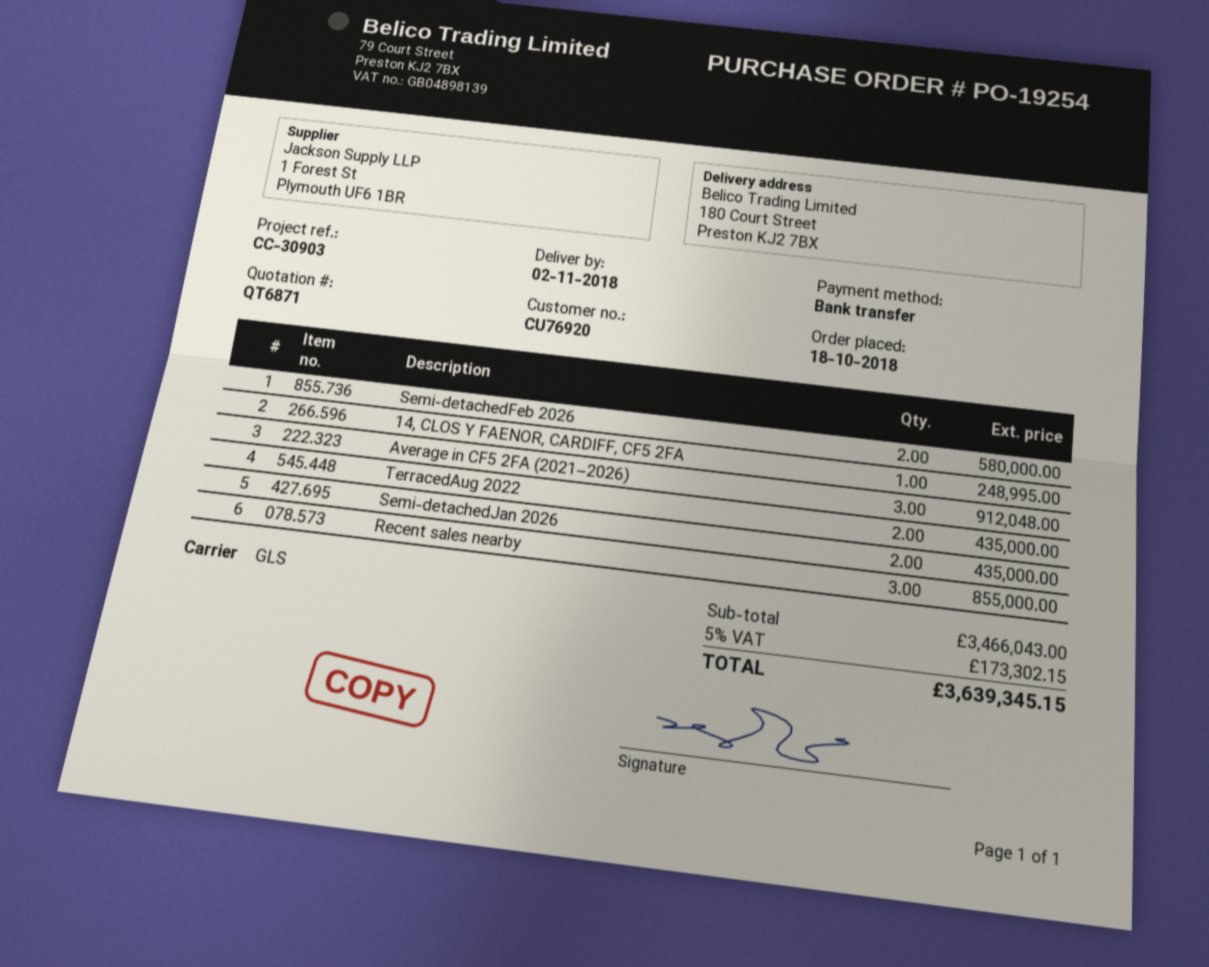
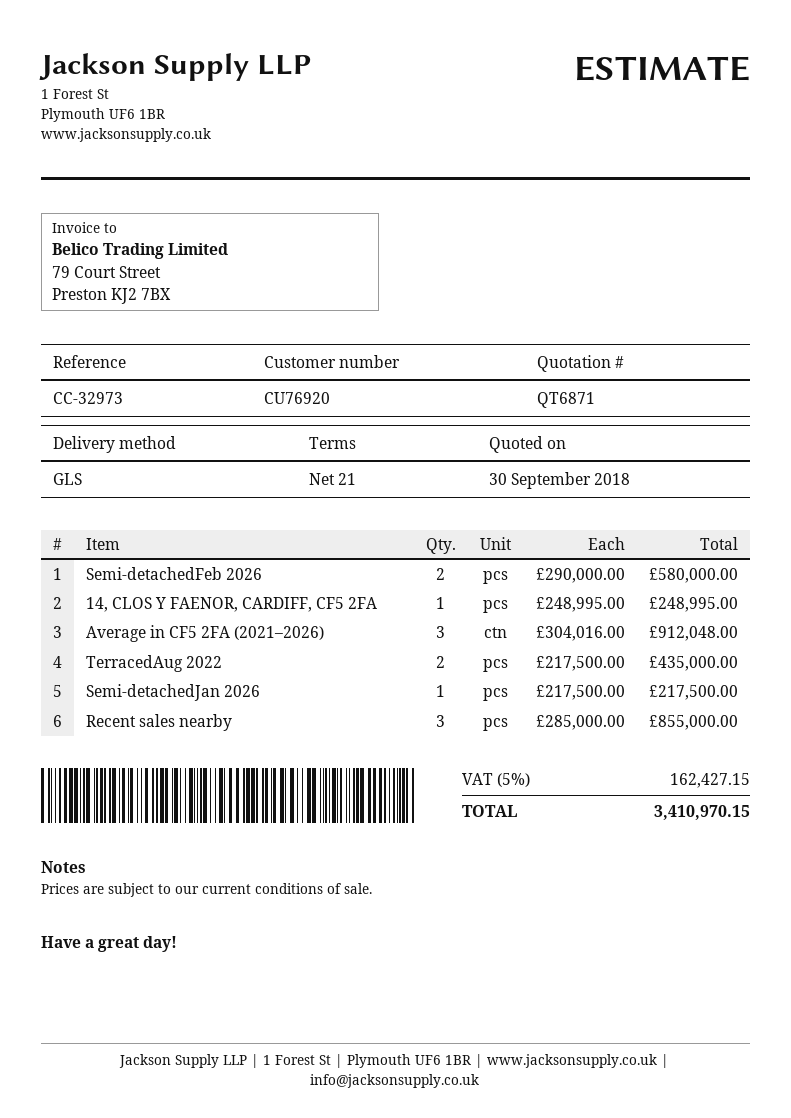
reference: CC-30903 -> CC-32973
Semi-detachedJan 2026: 2 for 435000.00 -> 1 for 217500.00
tax: 5% = 173302.15 -> 5% = 162427.15
total: 3639345.15 -> 3410970.15

